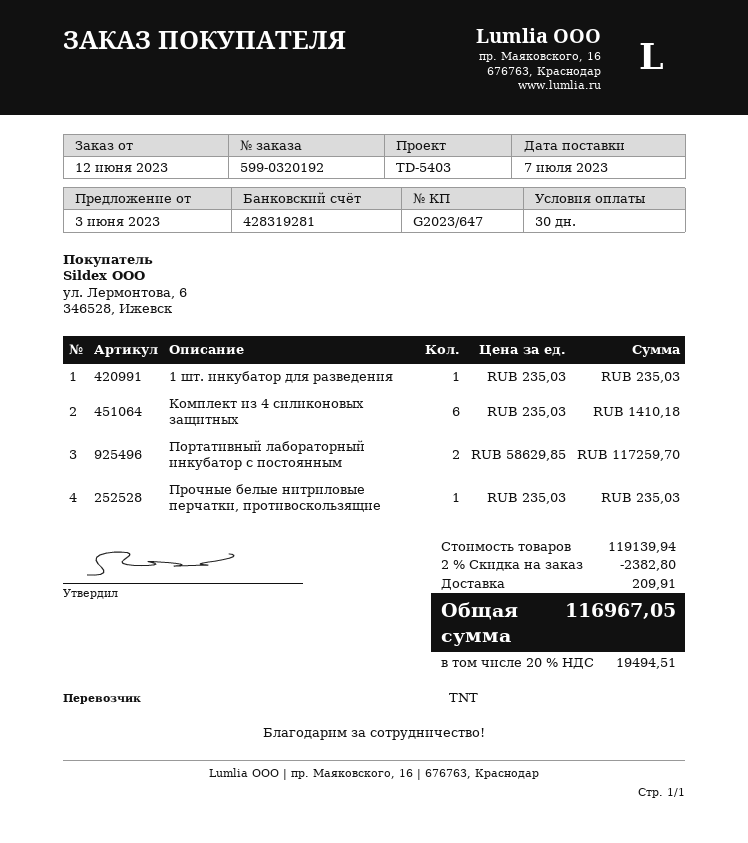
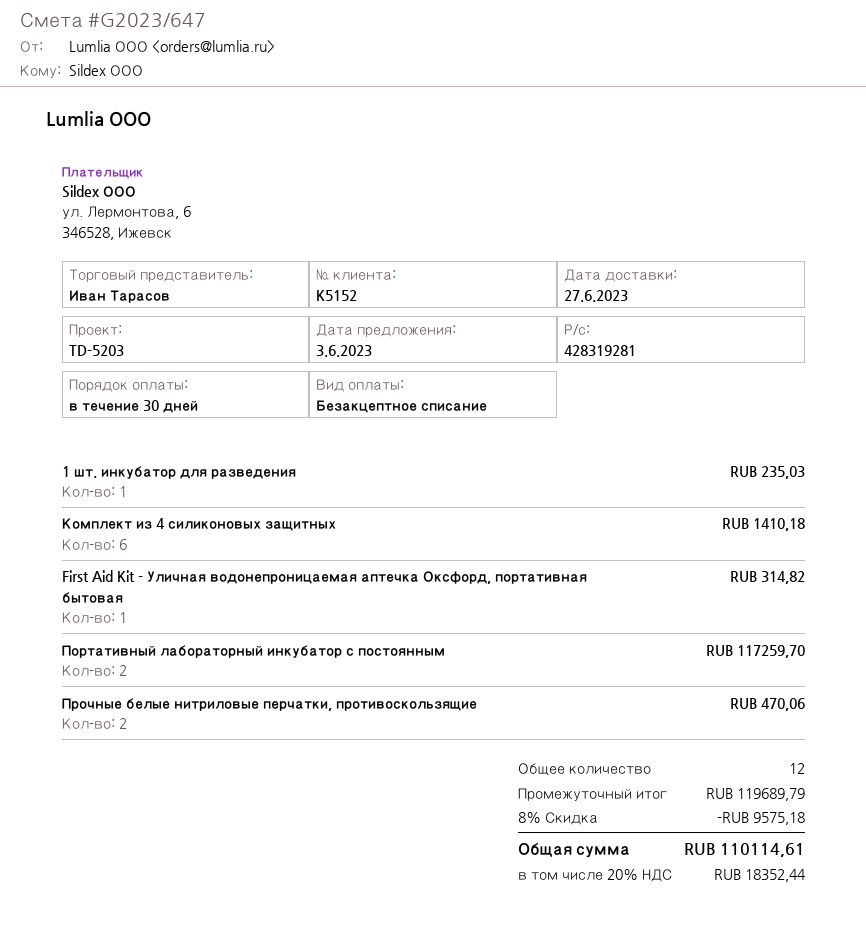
delivery date: 2023-07-07 -> 2023-06-27
reference: TD-5403 -> TD-5203
Прочные белые нитриловые перчатки, противоскользящие: 1 for 235.03 -> 2 for 470.06
First Aid Kit - Уличная водонепроницаемая аптечка Оксфорд, портативная бытовая: none -> 1 for 314.82
subtotal: 119139.94 -> 119689.79
discount: 2% = 2382.80 -> 8% = 9575.18
shipping: 209.91 -> none
tax: 20% = 19494.51 -> 20% = 18352.44
total: 116967.05 -> 110114.61

